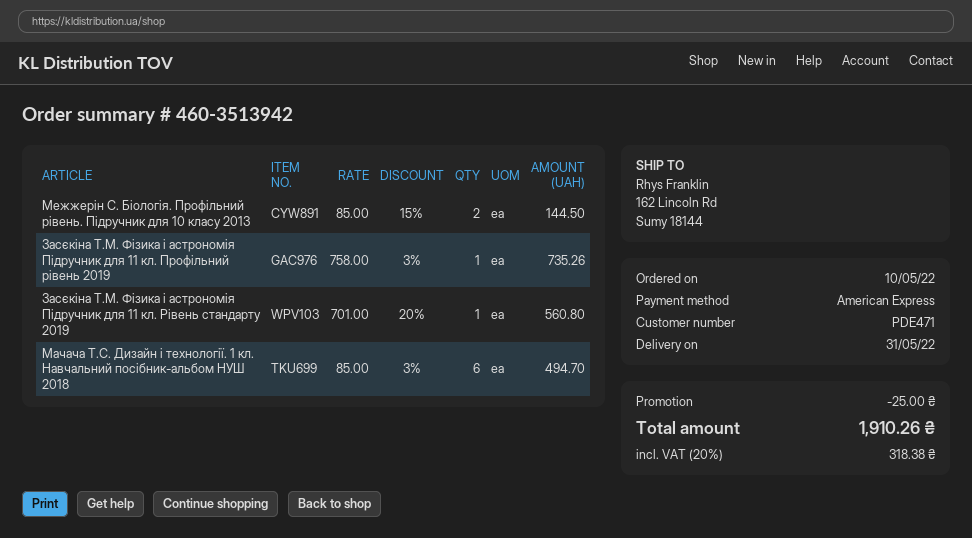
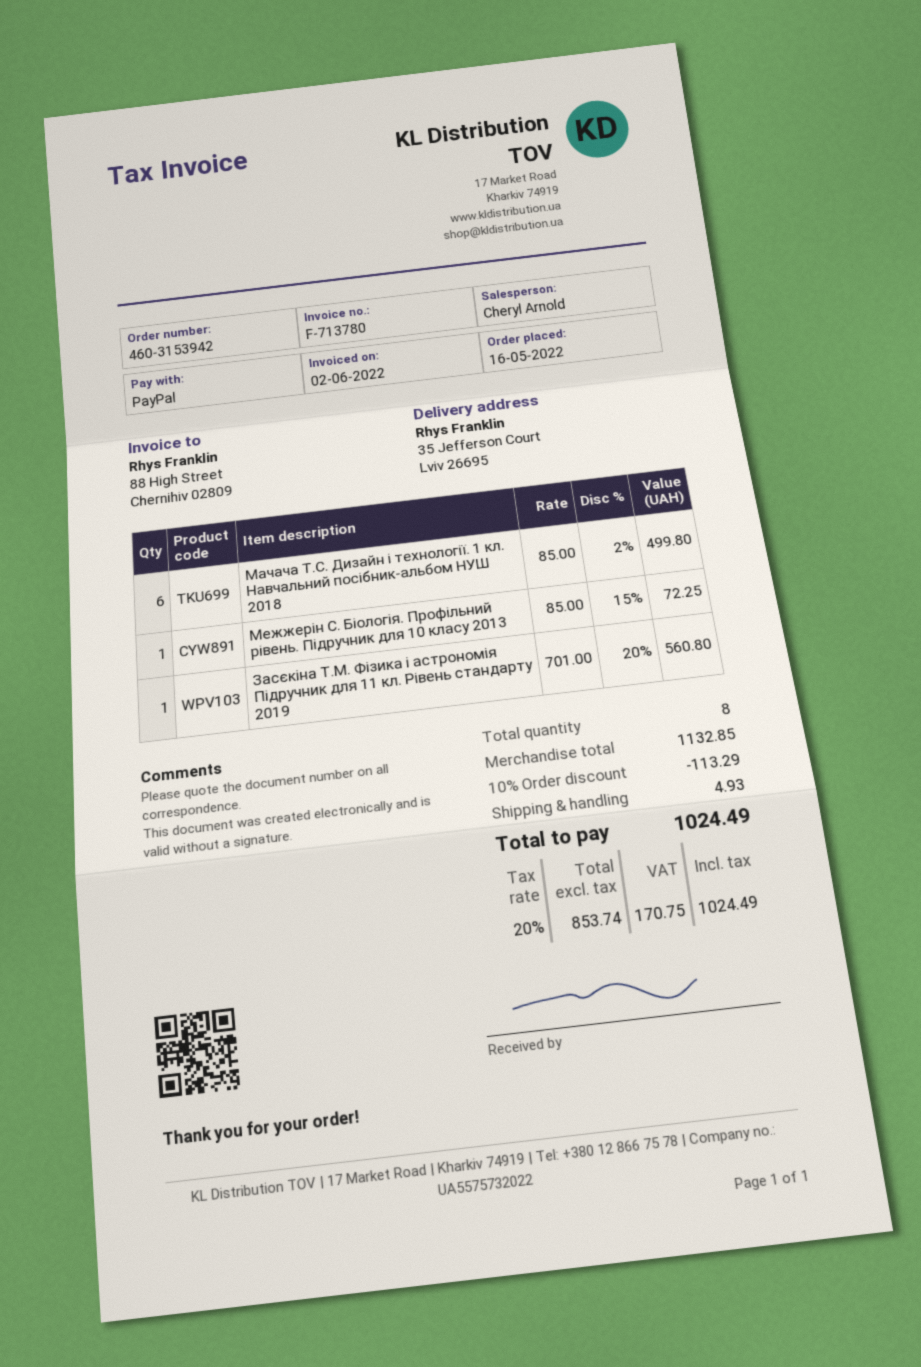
order number: 460-3513942 -> 460-3153942
order date: 2022-05-10 -> 2022-05-16
payment method: American Express -> PayPal
ship to: 162 Lincoln Rd, Sumy 18144 -> 35 Jefferson Court, Lviv 26695
Межжерін С. Біологія. Профільний рівень. Підручник для 10 класу 2013: 2 x 85.00 - 15% = 144.50 -> 1 x 85.00 - 15% = 72.25
Засєкіна Т.М. Фізика і астрономія Підручник для 11 кл. Профільний рівень 2019: 1 x 758.00 - 3% = 735.26 -> none
Мачача Т.С. Дизайн і технології. 1 кл. Навчальний посібник-альбом НУШ 2018: 6 x 85.00 - 3% = 494.70 -> 6 x 85.00 - 2% = 499.80
discount: 25.00 -> 113.29
shipping: none -> 4.93
tax: 20% = 318.38 -> 20% = 170.75
total: 1910.26 -> 1024.49

